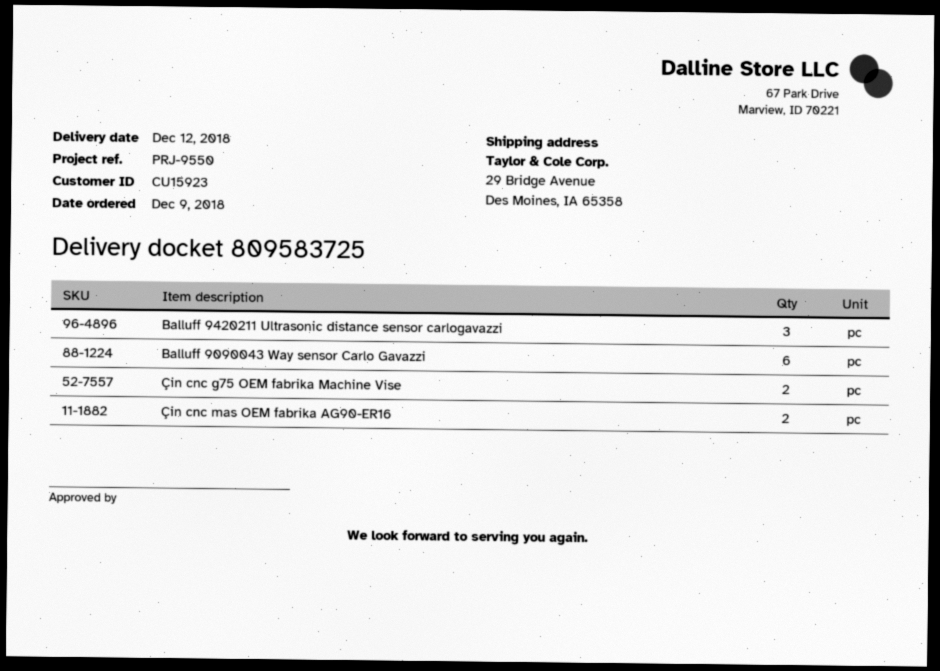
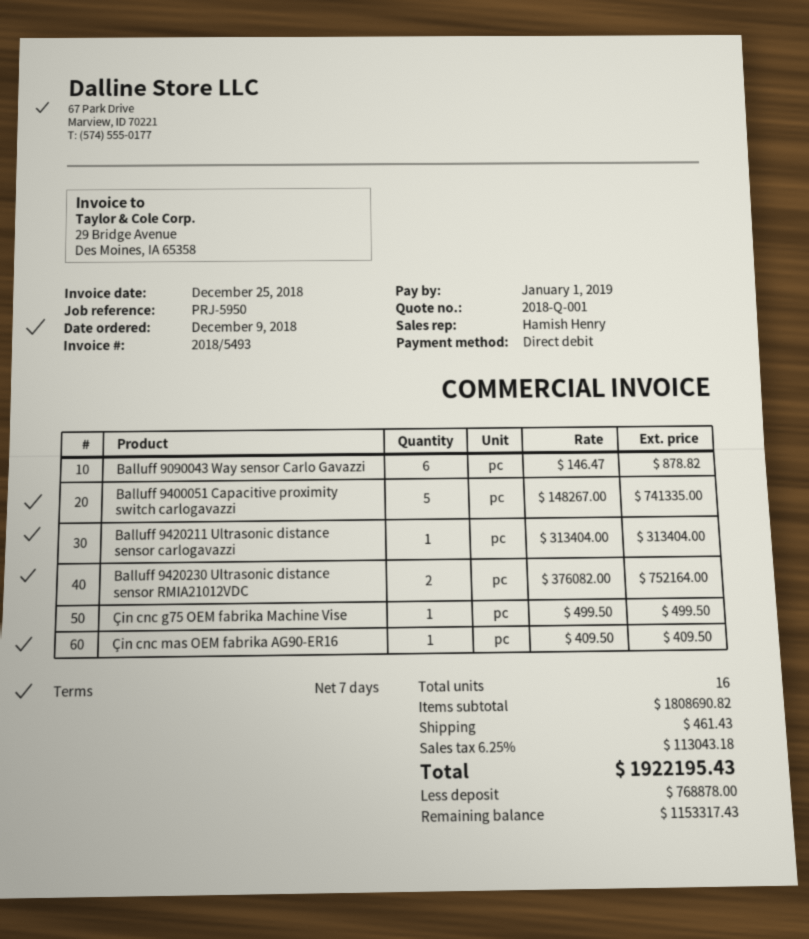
reference: PRJ-9550 -> PRJ-5950
Balluff 9420211 Ultrasonic distance sensor carlogavazzi: 3 -> 1
Çin cnc g75 OEM fabrika Machine Vise: 2 -> 1
Çin cnc mas OEM fabrika AG90-ER16: 2 -> 1
Balluff 9400051 Capacitive proximity switch carlogavazzi: none -> 5
Balluff 9420230 Ultrasonic distance sensor RMIA21012VDC: none -> 2

